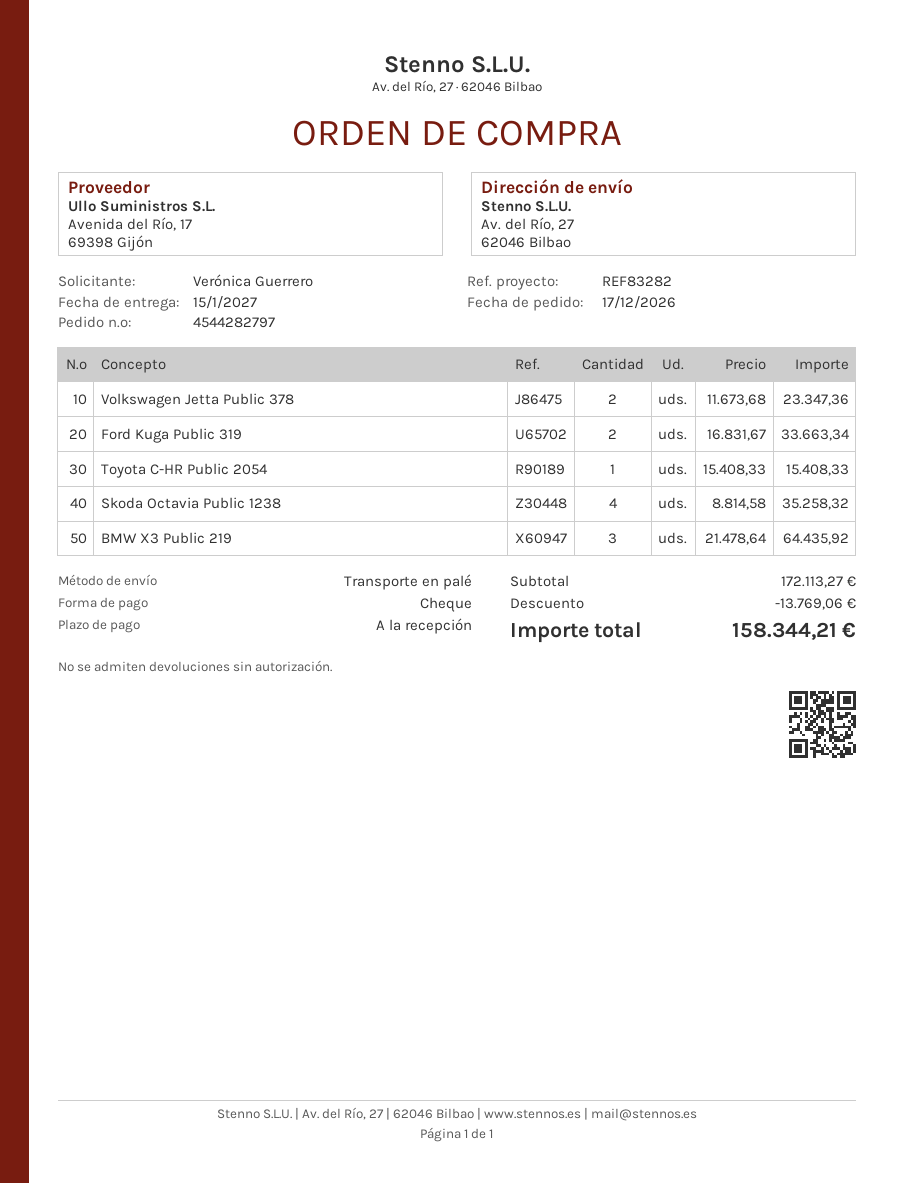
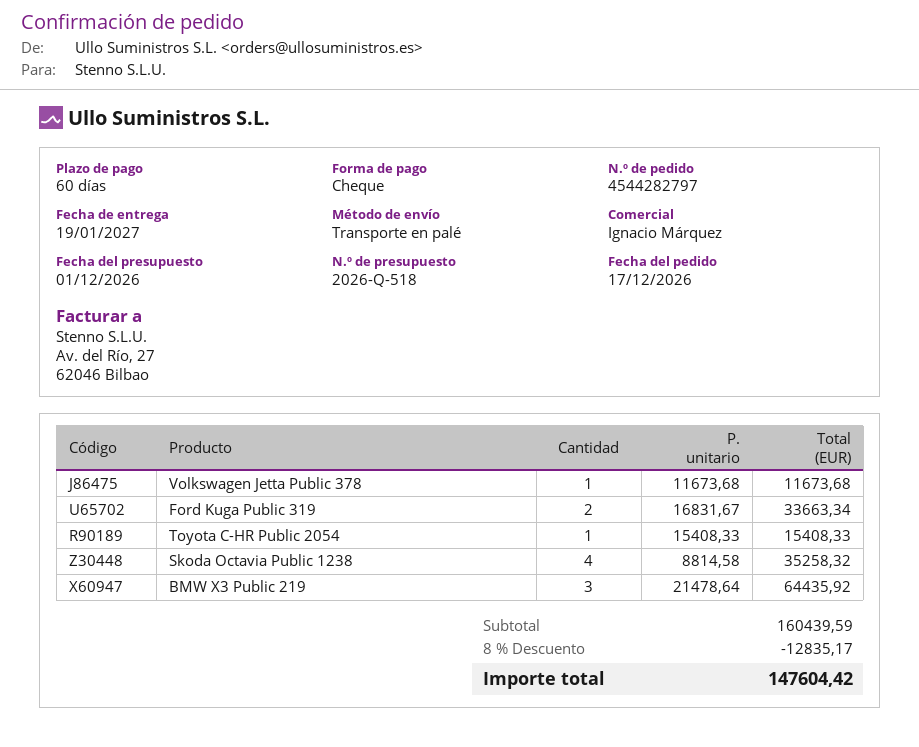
delivery date: 2027-01-15 -> 2027-01-19
payment terms: on receipt -> 60 days
Volkswagen Jetta Public 378: 2 x 11673.68 = 23347.36 -> 1 x 11673.68 = 11673.68
subtotal: 172113.27 -> 160439.59
discount: 13769.06 -> 12835.17
total: 158344.21 -> 147604.42

